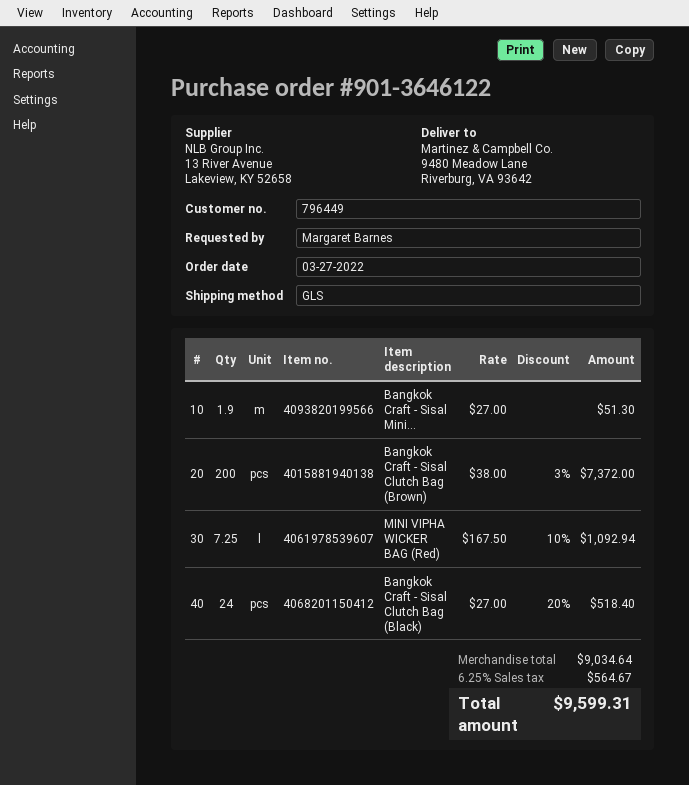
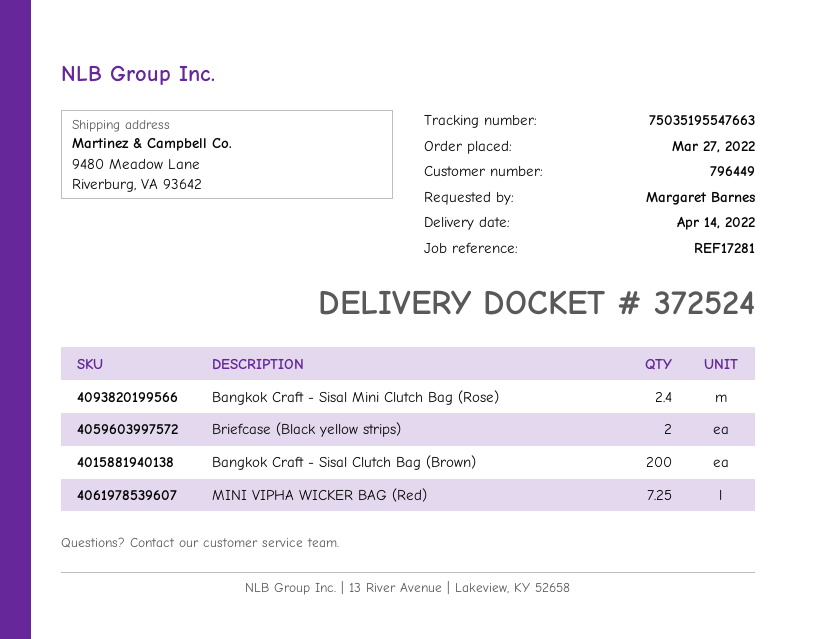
Bangkok Craft - Sisal Mini...: 1.9 -> 2.4
Bangkok Craft - Sisal Clutch Bag (Black): 24 -> none
Briefcase (Black yellow strips): none -> 2

